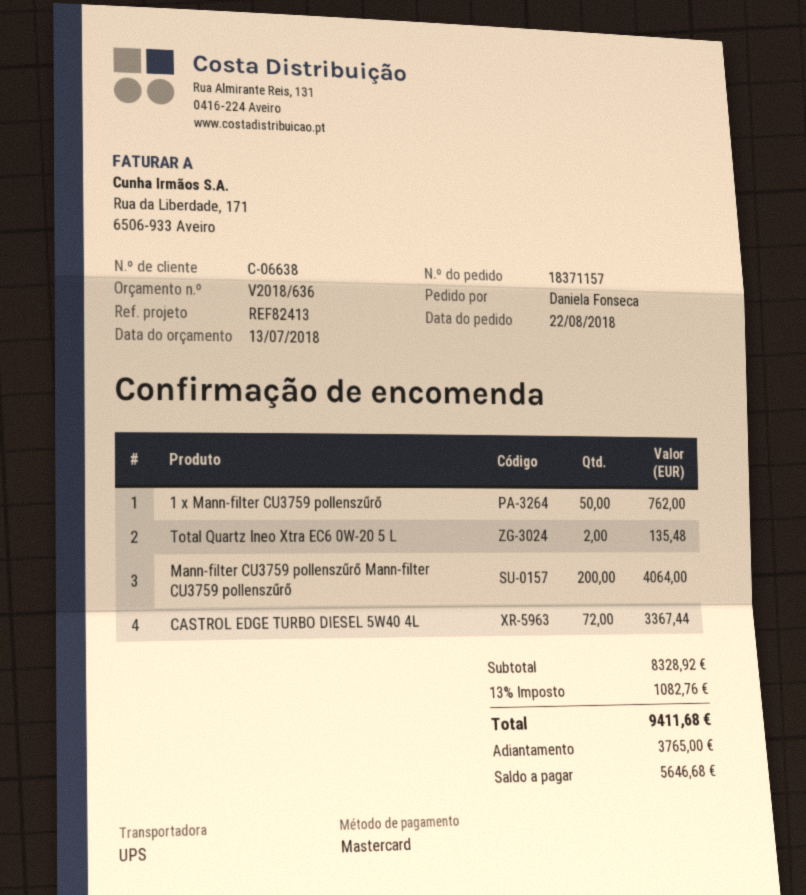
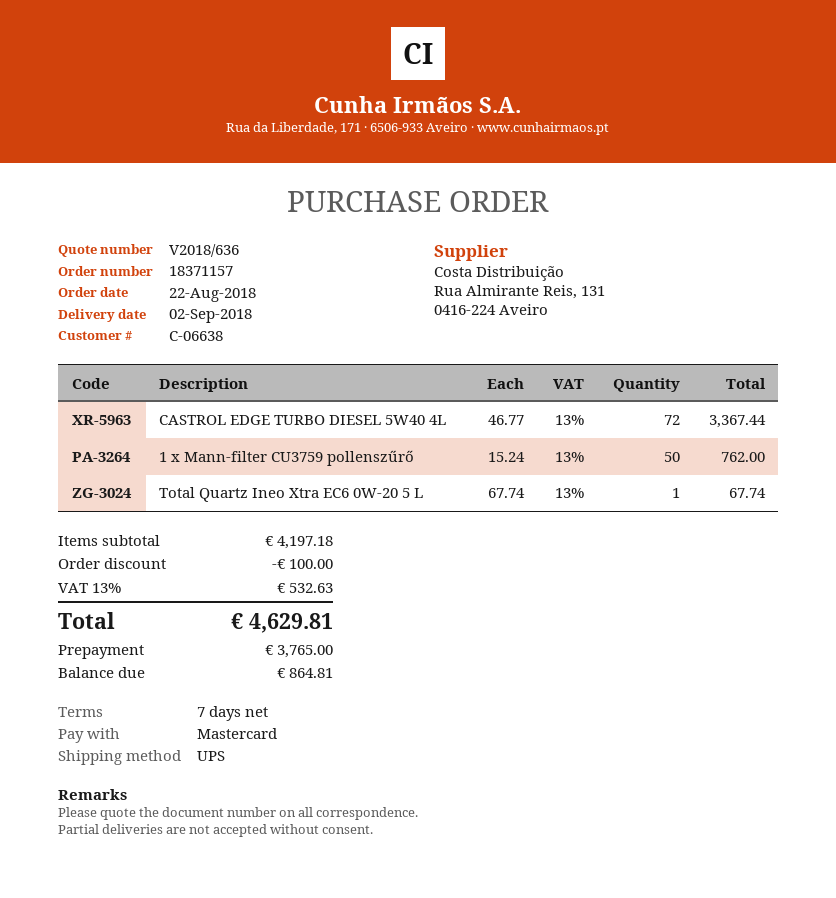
Total Quartz Ineo Xtra EC6 0W-20 5 L: 2 for 135.48 -> 1 for 67.74
Mann-filter CU3759 pollenszűrő Mann-filter CU3759 pollenszűrő: 200 for 4064.00 -> none
subtotal: 8328.92 -> 4197.18
discount: none -> 100.00
tax: 13% = 1082.76 -> 13% = 532.63
total: 9411.68 -> 4629.81
balance: 5646.68 -> 864.81

